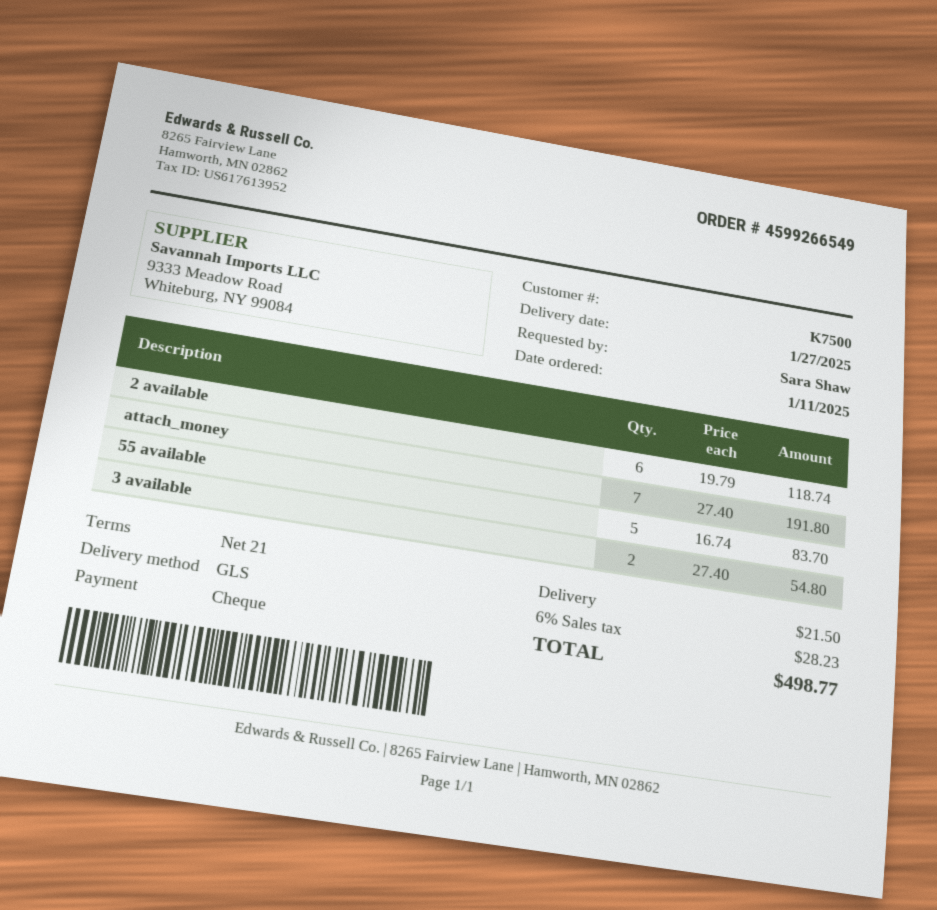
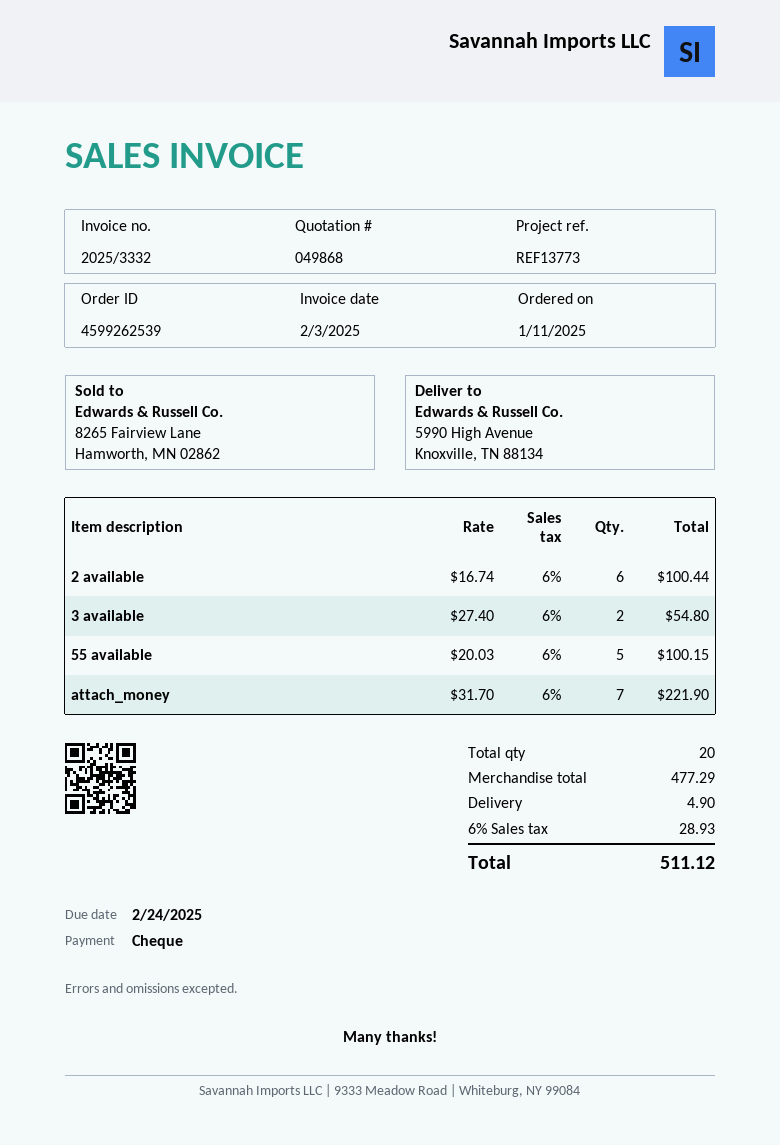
order number: 4599266549 -> 4599262539
2 available: 6 x 19.79 = 118.74 -> 6 x 16.74 = 100.44
attach_money: 7 x 27.40 = 191.80 -> 7 x 31.70 = 221.90
55 available: 5 x 16.74 = 83.70 -> 5 x 20.03 = 100.15
shipping: 21.50 -> 4.90
tax: 6% = 28.23 -> 6% = 28.93
total: 498.77 -> 511.12

